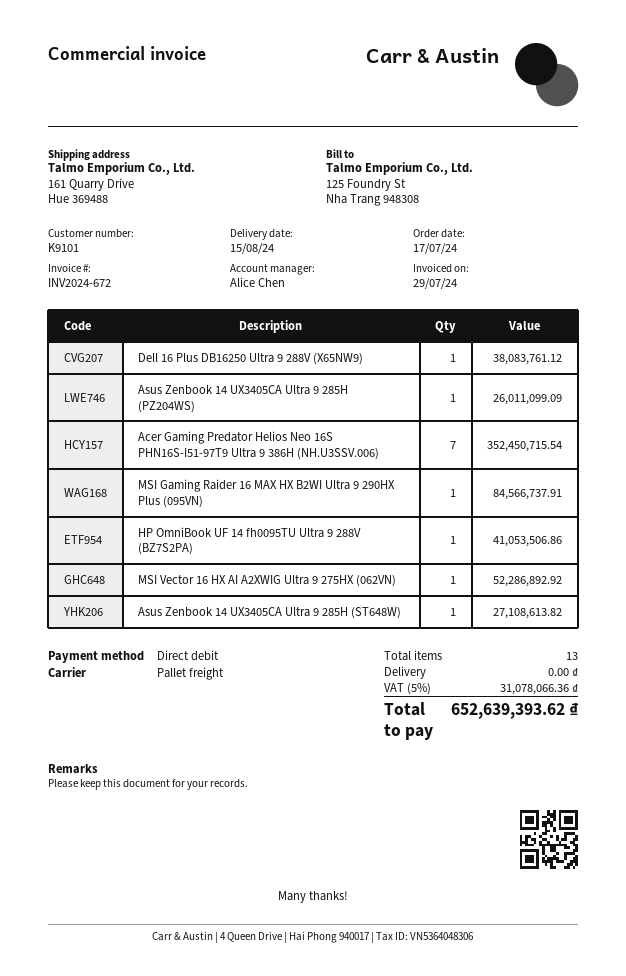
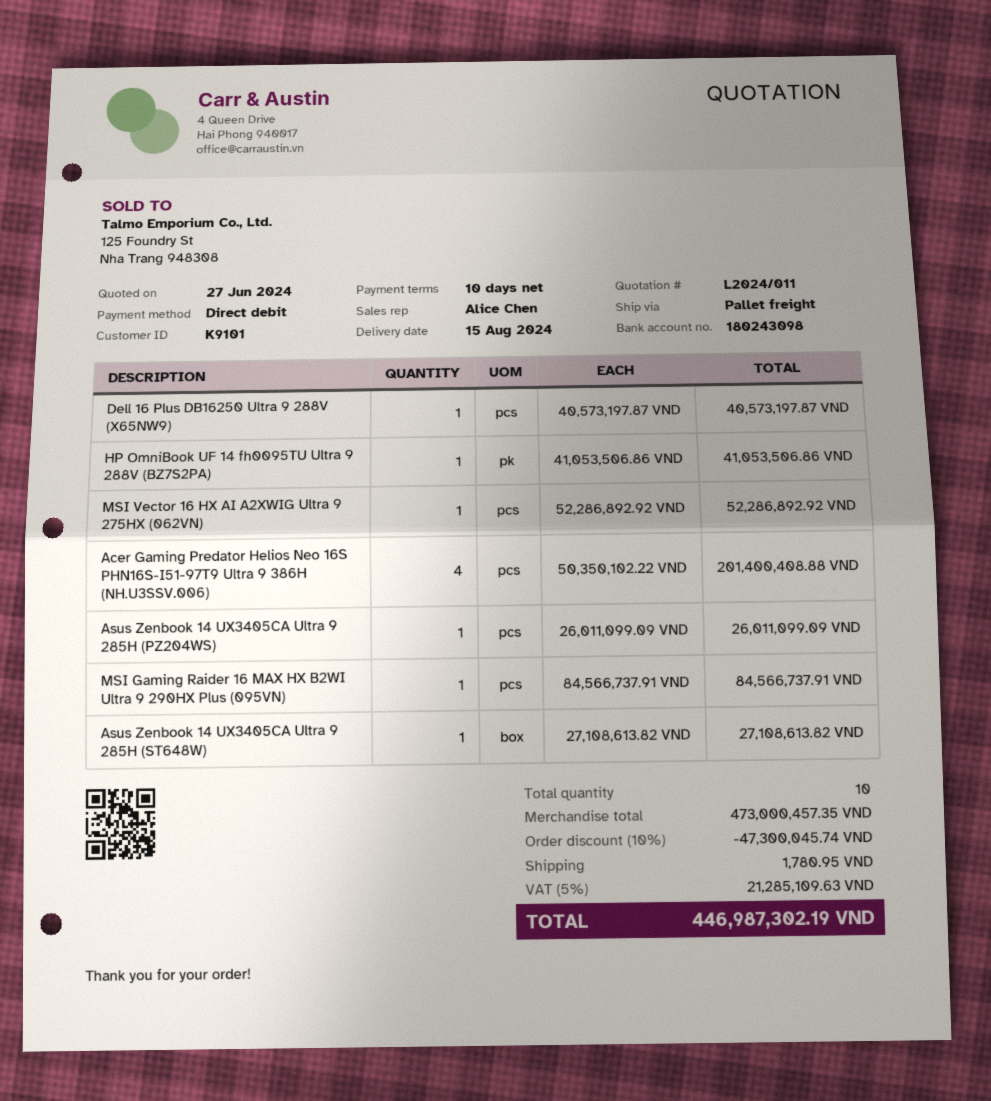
Dell 16 Plus DB16250 Ultra 9 288V (X65NW9): 1 for 38083761.12 -> 1 for 40573197.87
Acer Gaming Predator Helios Neo 16S PHN16S-I51-97T9 Ultra 9 386H (NH.U3SSV.006): 7 for 352450715.54 -> 4 for 201400408.88
total quantity: 13 -> 10
discount: none -> 10% = 47300045.74
shipping: 0.00 -> 1780.95
tax: 5% = 31078066.36 -> 5% = 21285109.63
total: 652639393.62 -> 446987302.19

